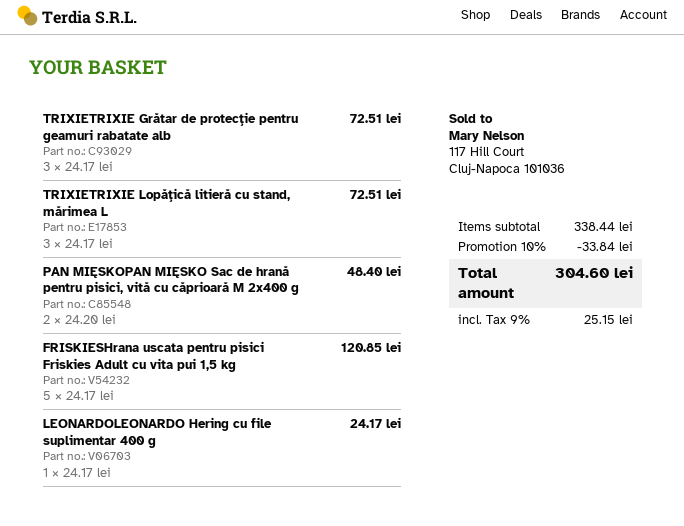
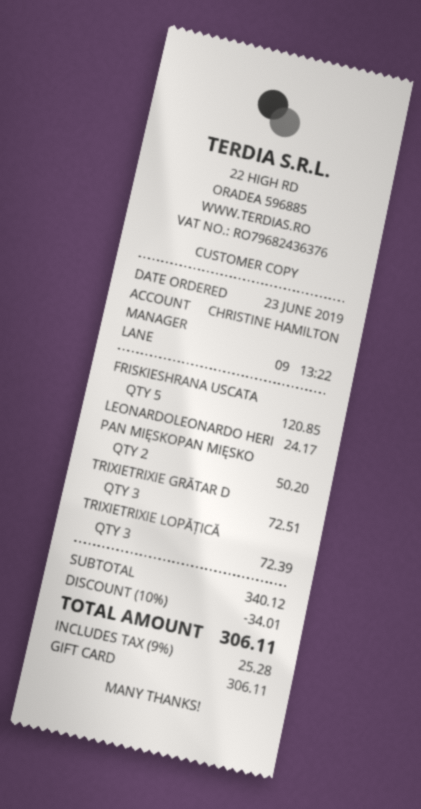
TRIXIETRIXIE Lopățică litieră cu stand, mărimea L: 3 for 72.51 -> 3 for 72.39
PAN MIĘSKOPAN MIĘSKO Sac de hrană pentru pisici, vită cu căprioară M 2x400 g: 2 for 48.40 -> 2 for 50.20
subtotal: 338.44 -> 340.12
discount: 10% = 33.84 -> 10% = 34.01
tax: 9% = 25.15 -> 9% = 25.28
total: 304.60 -> 306.11

